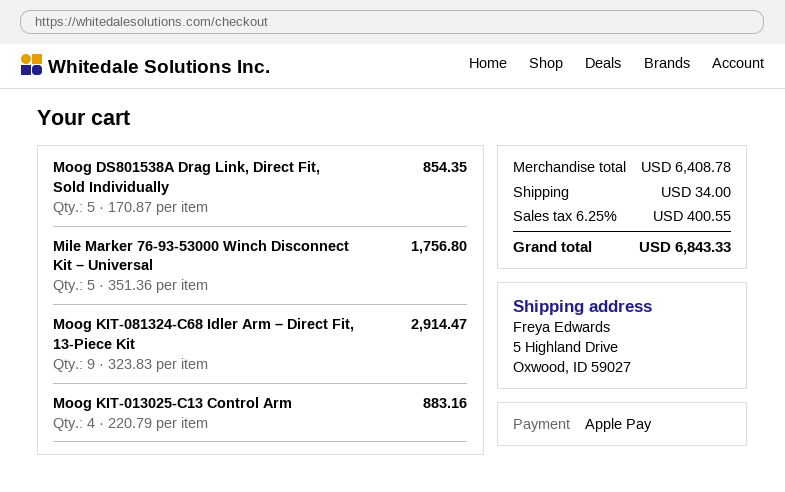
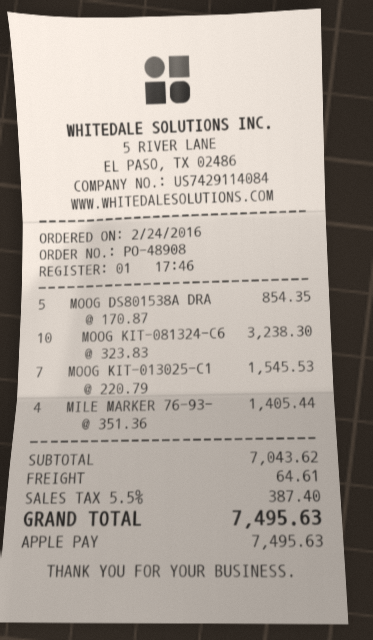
Mile Marker 76-93-53000 Winch Disconnect Kit – Universal: 5 x 351.36 = 1756.80 -> 4 x 351.36 = 1405.44
Moog KIT-081324-C68 Idler Arm – Direct Fit, 13-Piece Kit: 9 x 323.83 = 2914.47 -> 10 x 323.83 = 3238.30
Moog KIT-013025-C13 Control Arm: 4 x 220.79 = 883.16 -> 7 x 220.79 = 1545.53
subtotal: 6408.78 -> 7043.62
shipping: 34.00 -> 64.61
tax: 6.25% = 400.55 -> 5.5% = 387.40
total: 6843.33 -> 7495.63

